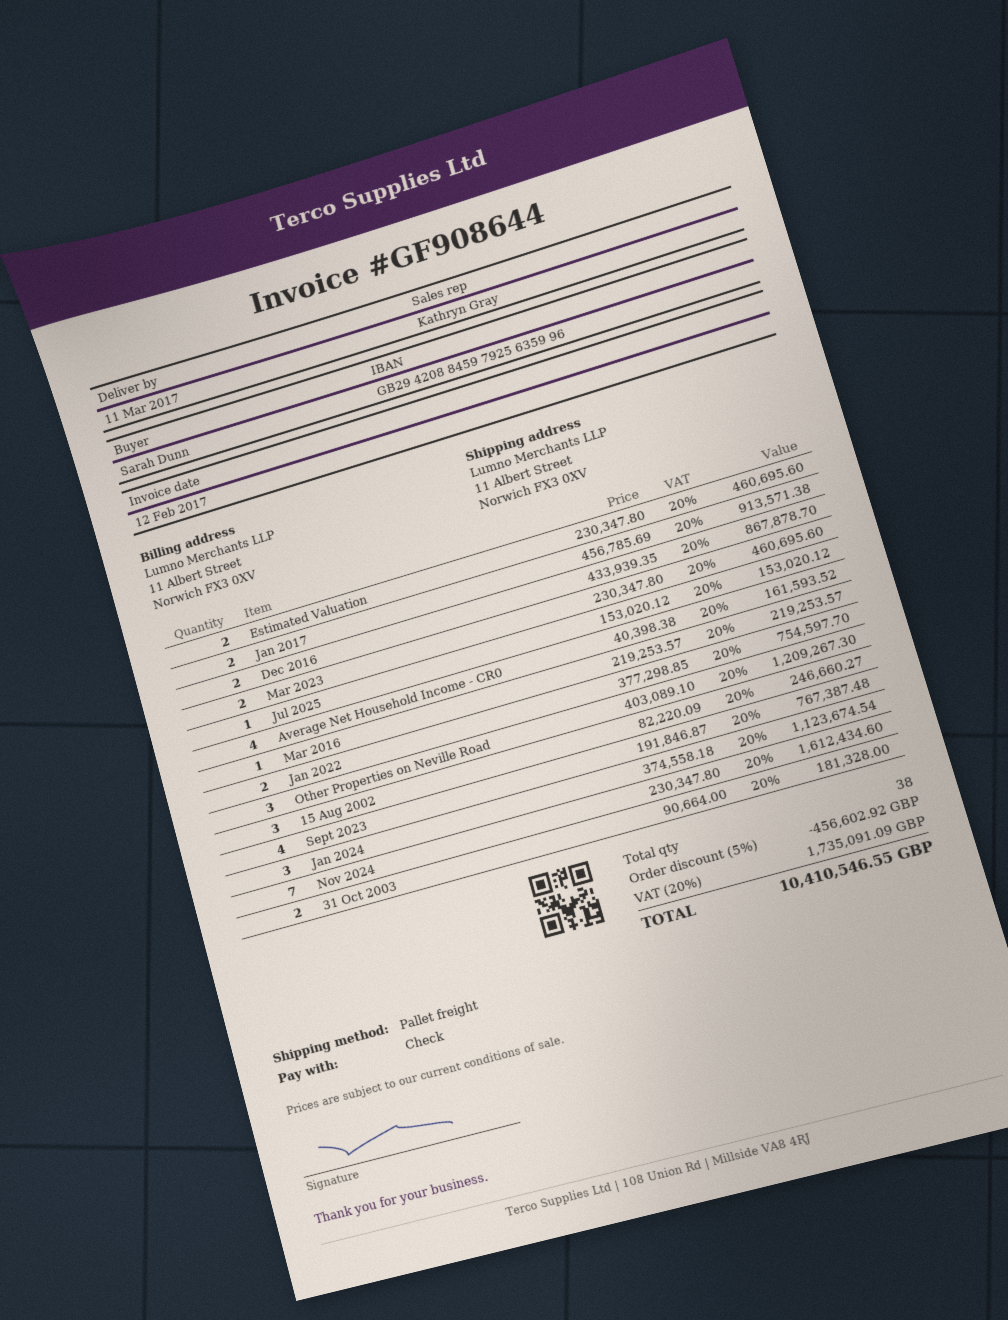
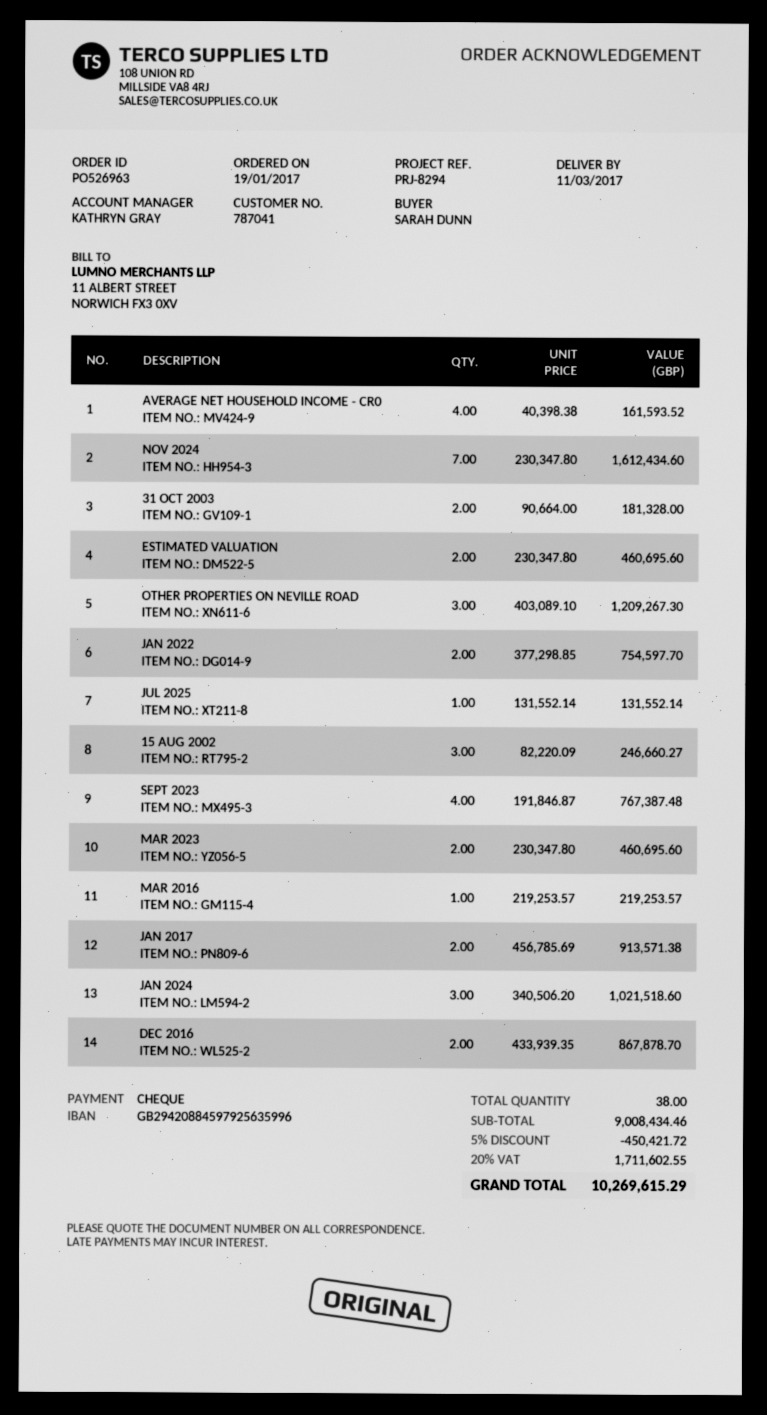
Jul 2025: 1 x 153020.12 = 153020.12 -> 1 x 131552.14 = 131552.14
Jan 2024: 3 x 374558.18 = 1123674.54 -> 3 x 340506.20 = 1021518.60
discount: 5% = 456602.92 -> 5% = 450421.72
tax: 20% = 1735091.09 -> 20% = 1711602.55
total: 10410546.55 -> 10269615.29

